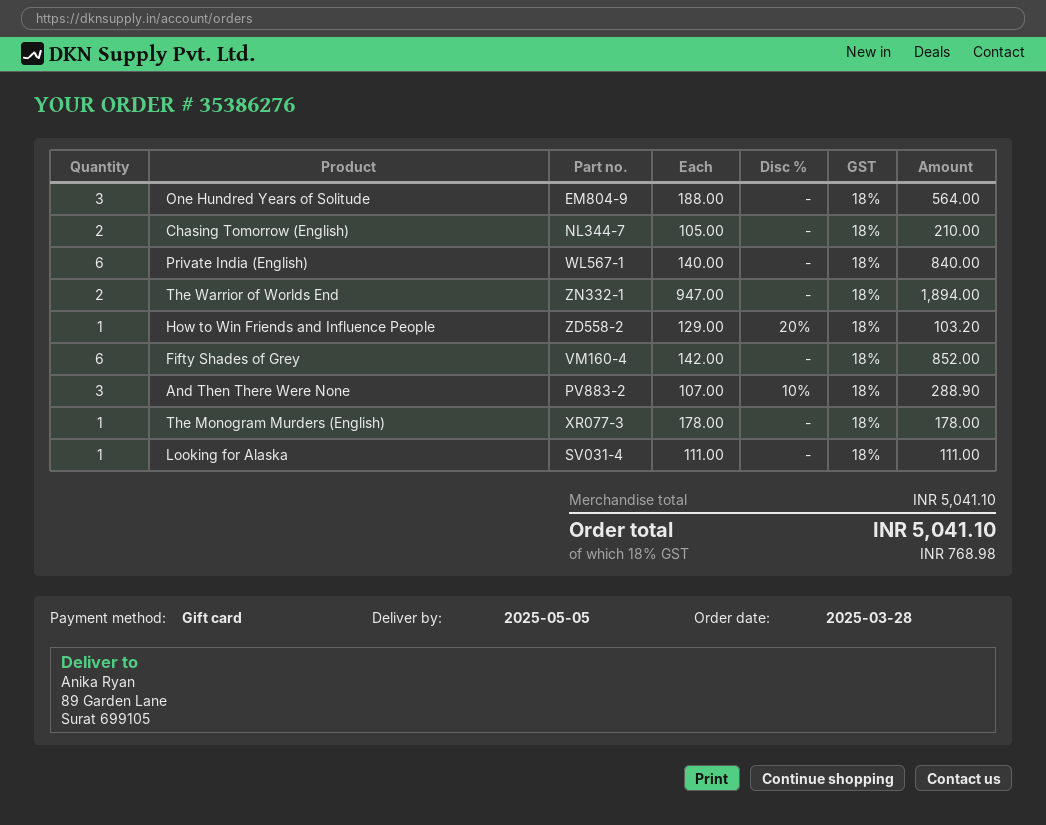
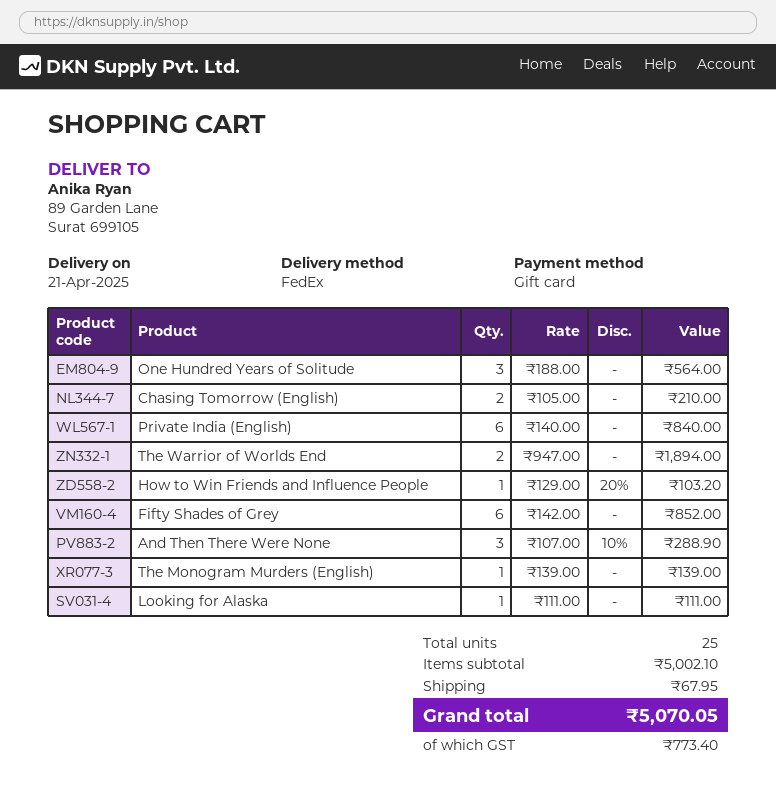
delivery date: 2025-05-05 -> 2025-04-21
The Monogram Murders (English): 1 x 178.00 = 178.00 -> 1 x 139.00 = 139.00
subtotal: 5041.10 -> 5002.10
shipping: none -> 67.95
tax: 768.98 -> 773.40
total: 5041.10 -> 5070.05

